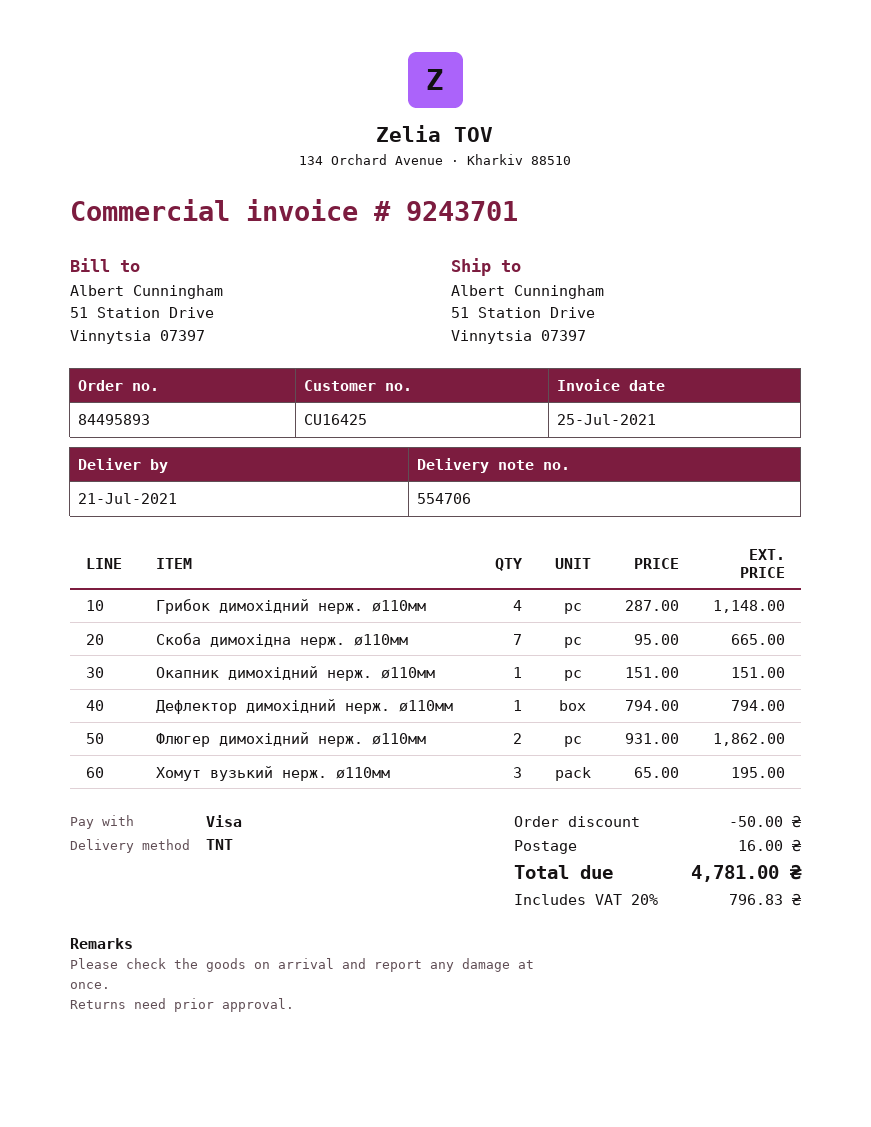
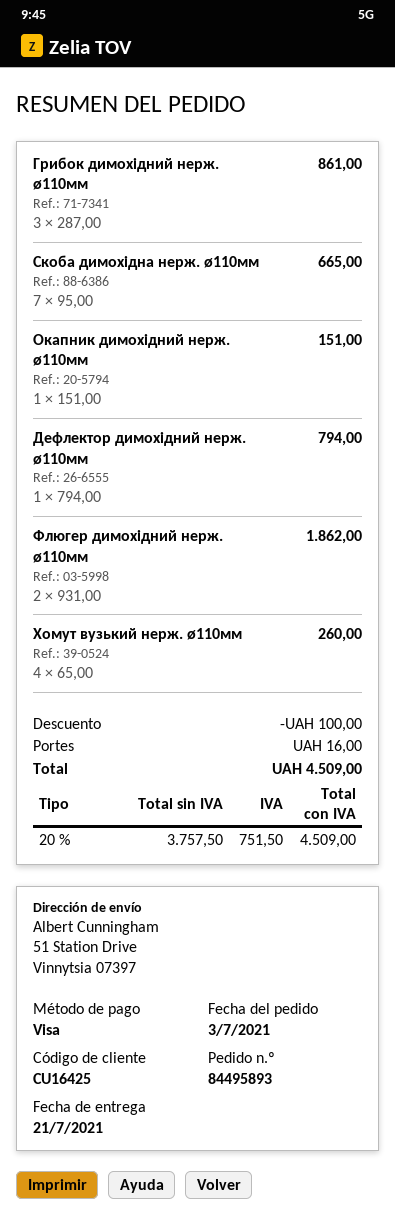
Грибок димохідний нерж. ø110мм: 4 x 287.00 = 1148.00 -> 3 x 287.00 = 861.00
Хомут вузький нерж. ø110мм: 3 x 65.00 = 195.00 -> 4 x 65.00 = 260.00
discount: 50.00 -> 100.00
tax: 20% = 796.83 -> 20% = 751.50
total: 4781.00 -> 4509.00

